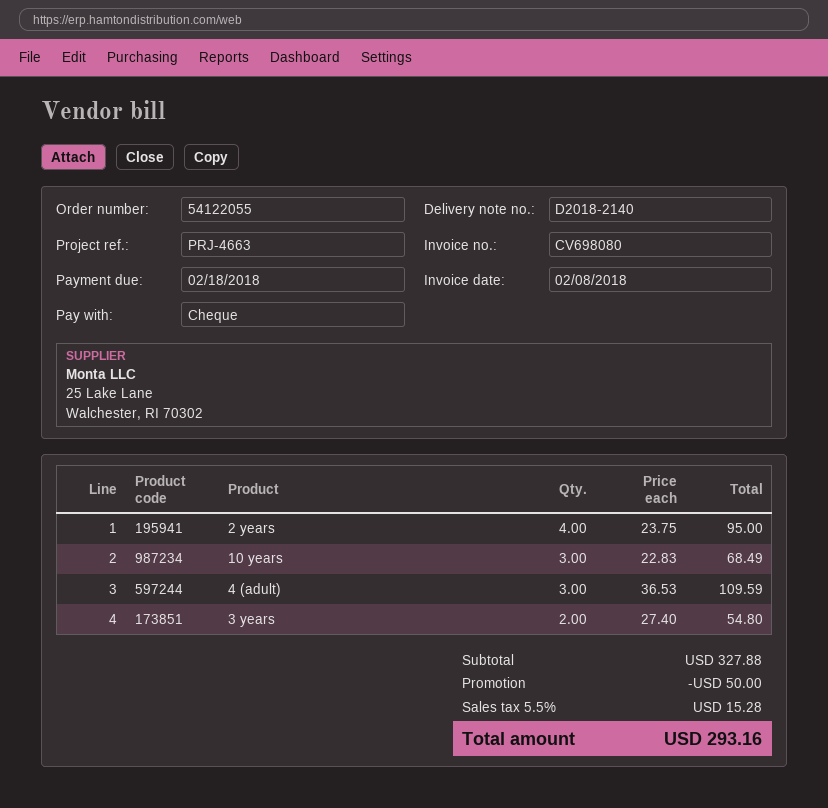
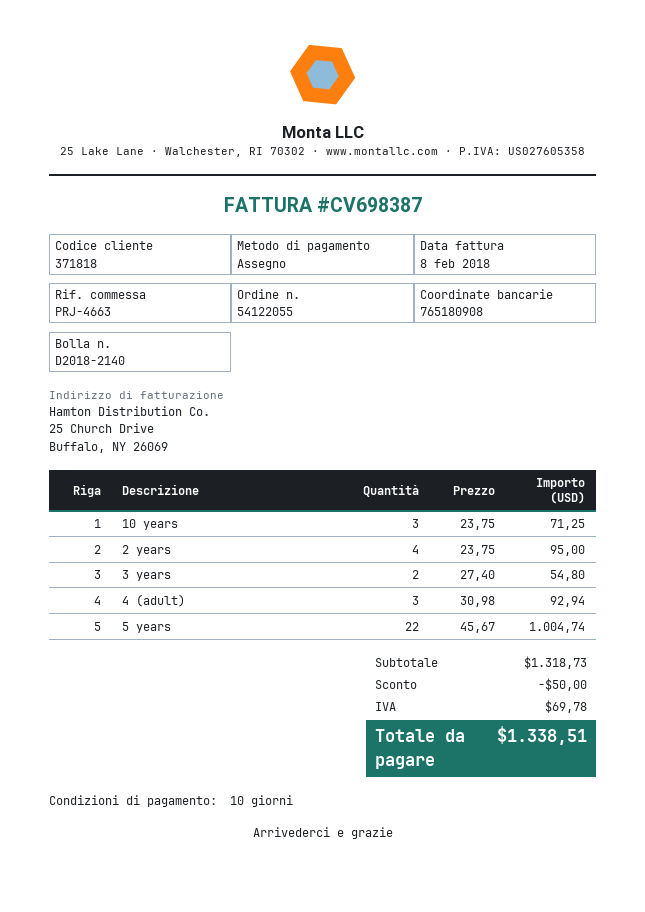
invoice number: CV698080 -> CV698387
10 years: 3 x 22.83 = 68.49 -> 3 x 23.75 = 71.25
4 (adult): 3 x 36.53 = 109.59 -> 3 x 30.98 = 92.94
5 years: none -> 22 x 45.67 = 1004.74
subtotal: 327.88 -> 1318.73
tax: 15.28 -> 69.78
total: 293.16 -> 1338.51

